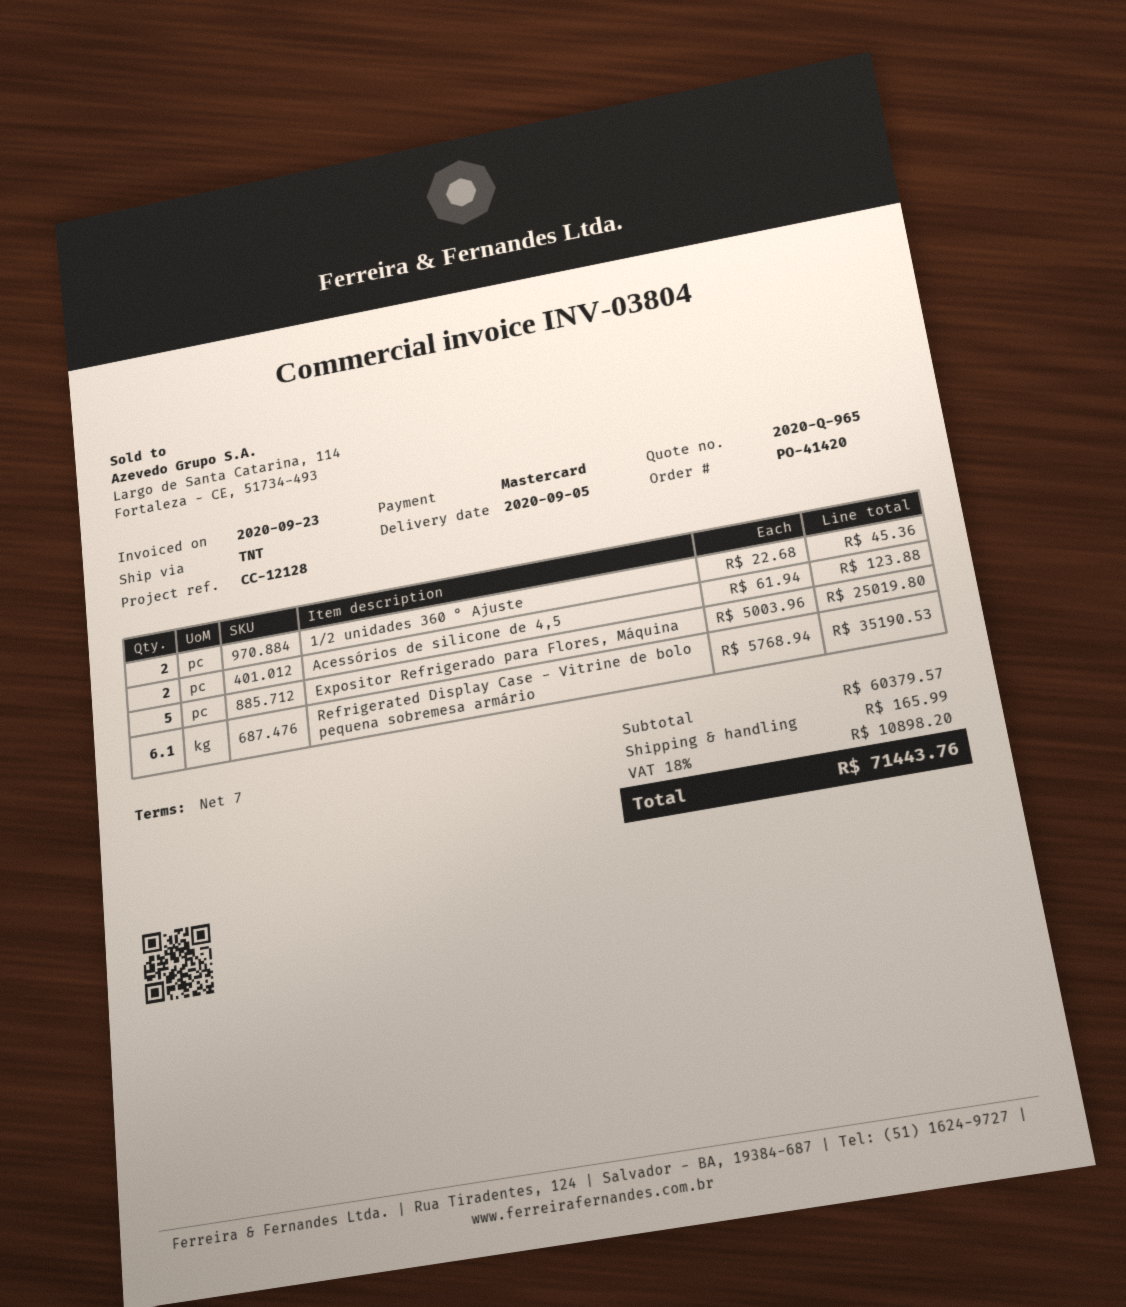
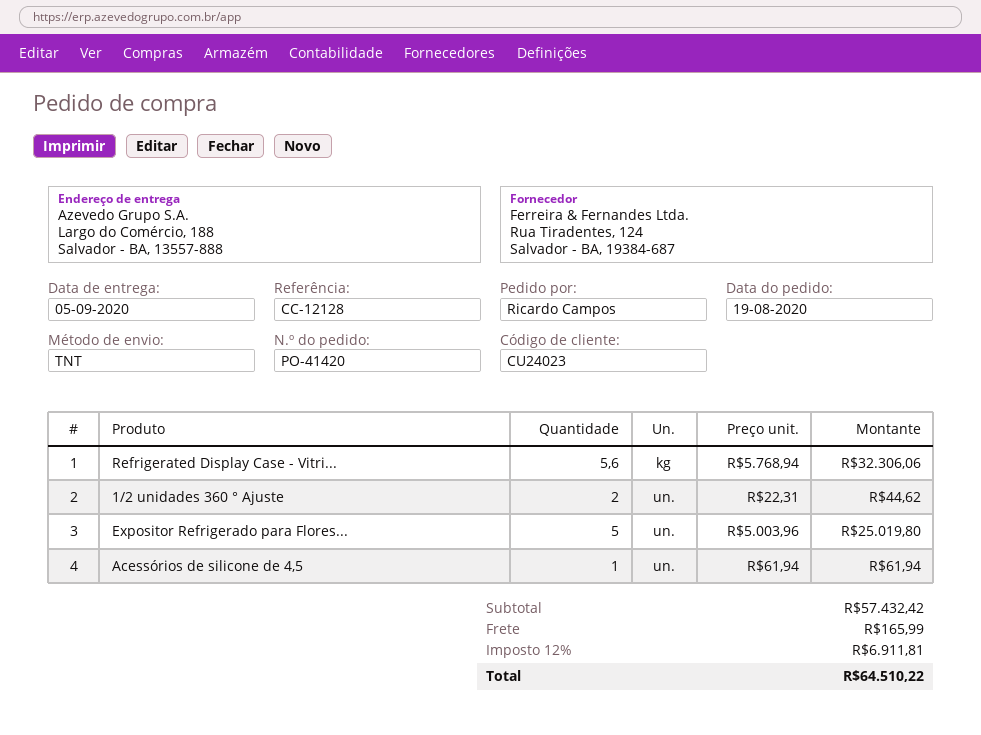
1/2 unidades 360 ° Ajuste: 2 x 22.68 = 45.36 -> 2 x 22.31 = 44.62
Acessórios de silicone de 4,5: 2 x 61.94 = 123.88 -> 1 x 61.94 = 61.94
Refrigerated Display Case - Vitrine de bolo pequena sobremesa armário: 6.1 x 5768.94 = 35190.53 -> 5.6 x 5768.94 = 32306.06
subtotal: 60379.57 -> 57432.42
tax: 18% = 10898.20 -> 12% = 6911.81
total: 71443.76 -> 64510.22

